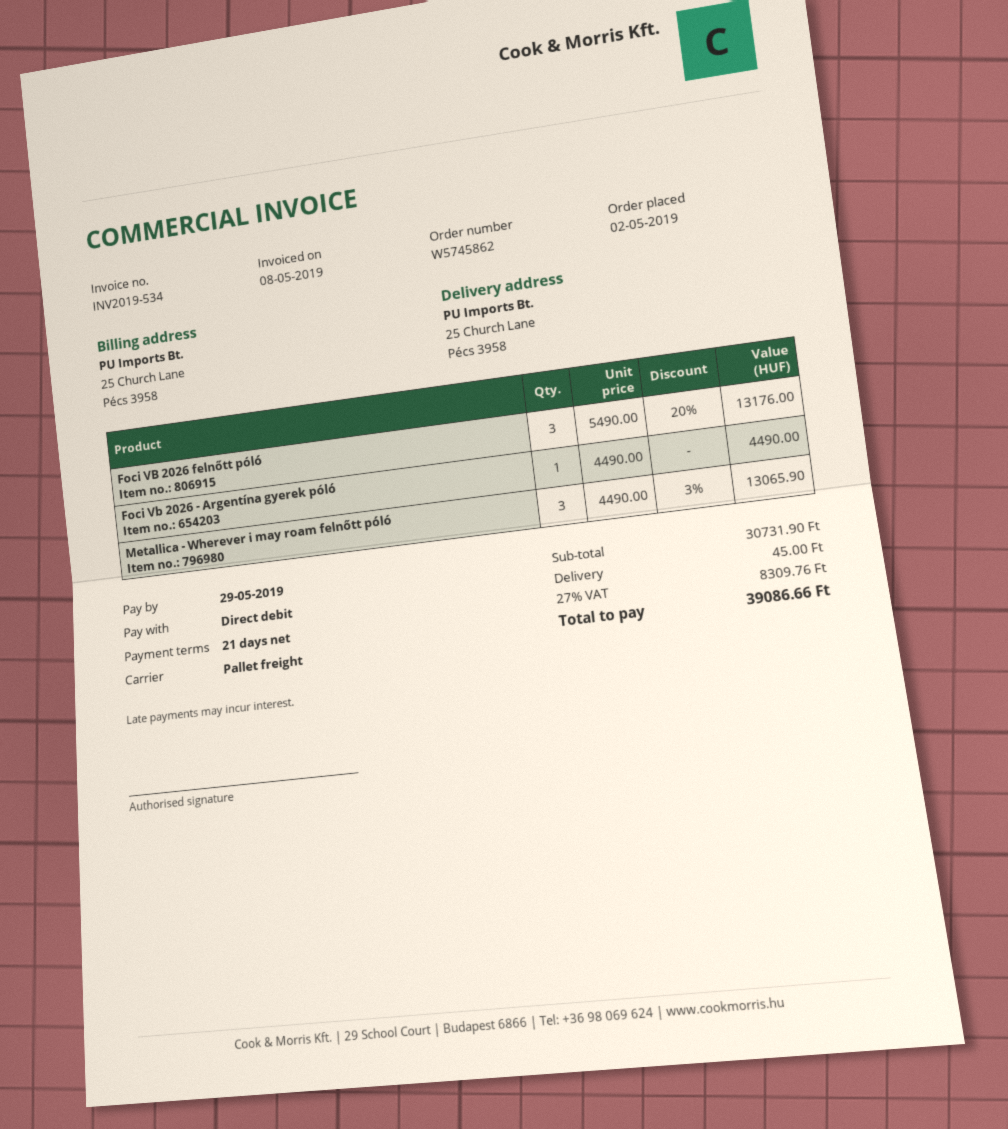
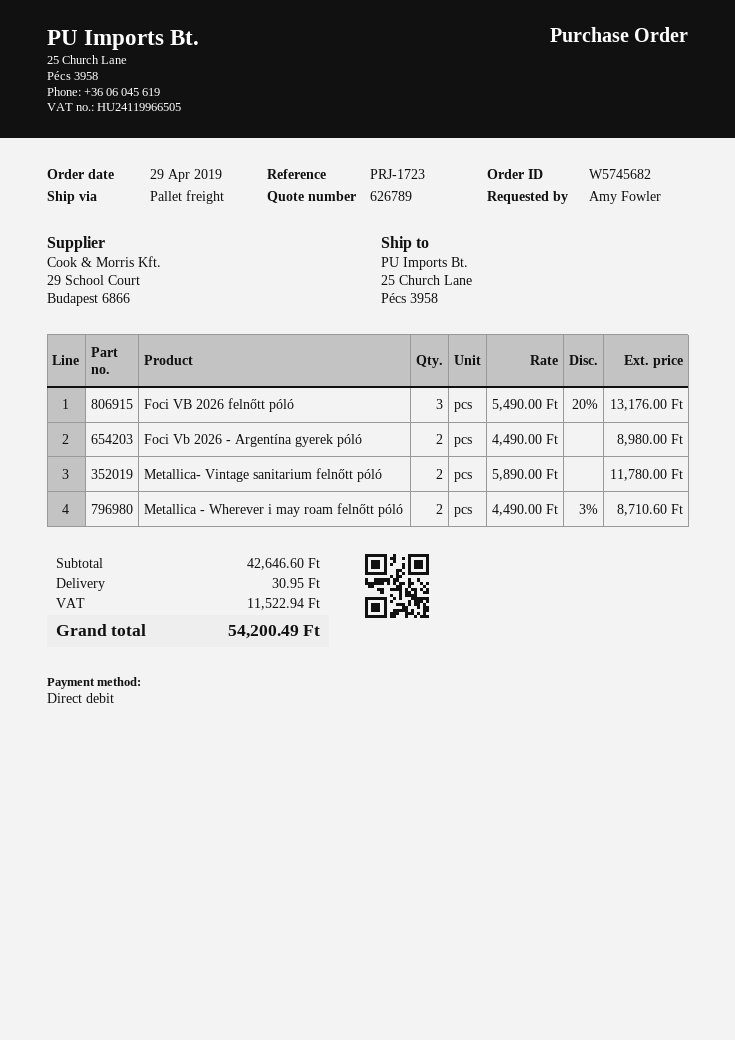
order number: W5745862 -> W5745682
order date: 2019-05-02 -> 2019-04-29
Foci Vb 2026 - Argentína gyerek póló: 1 x 4490.00 = 4490.00 -> 2 x 4490.00 = 8980.00
Metallica - Wherever i may roam felnőtt póló: 3 x 4490.00 - 3% = 13065.90 -> 2 x 4490.00 - 3% = 8710.60
Metallica- Vintage sanitarium felnőtt póló: none -> 2 x 5890.00 = 11780.00
subtotal: 30731.90 -> 42646.60
shipping: 45.00 -> 30.95
tax: 8309.76 -> 11522.94
total: 39086.66 -> 54200.49

